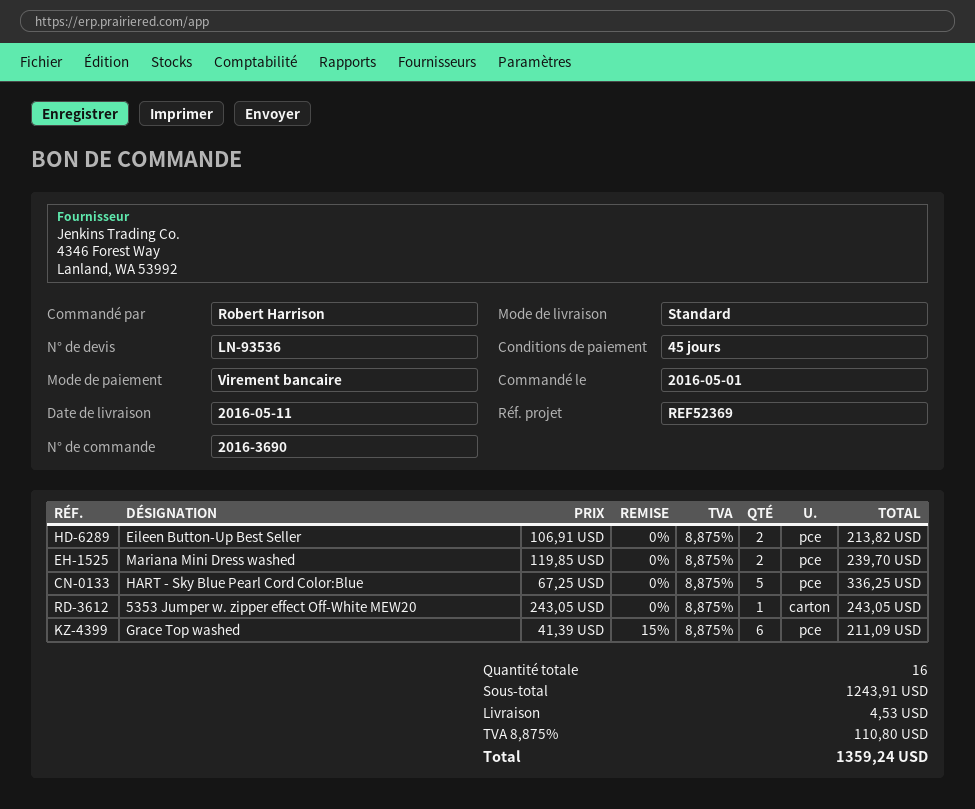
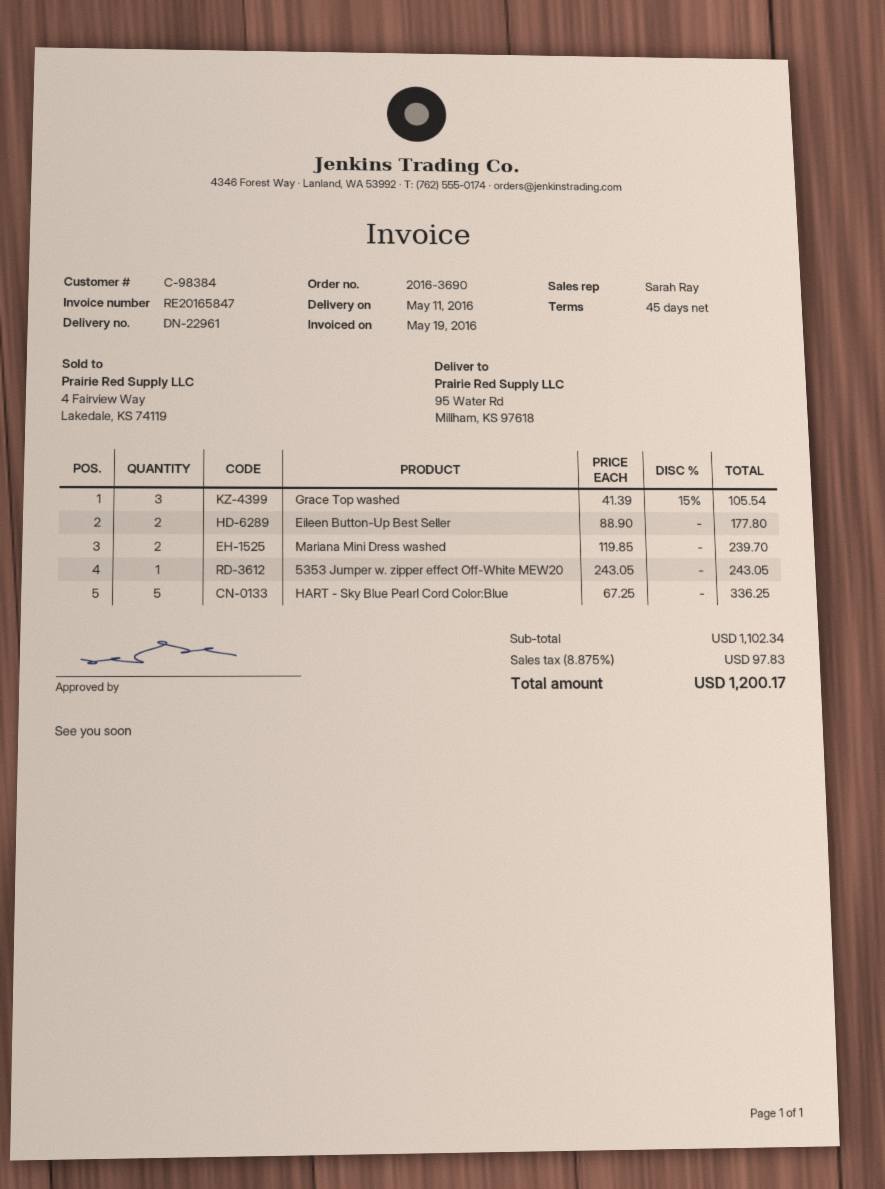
Eileen Button-Up Best Seller: 2 x 106.91 = 213.82 -> 2 x 88.90 = 177.80
Grace Top washed: 6 x 41.39 - 15% = 211.09 -> 3 x 41.39 - 15% = 105.54
subtotal: 1243.91 -> 1102.34
shipping: 4.53 -> none
tax: 8.875% = 110.80 -> 8.875% = 97.83
total: 1359.24 -> 1200.17

